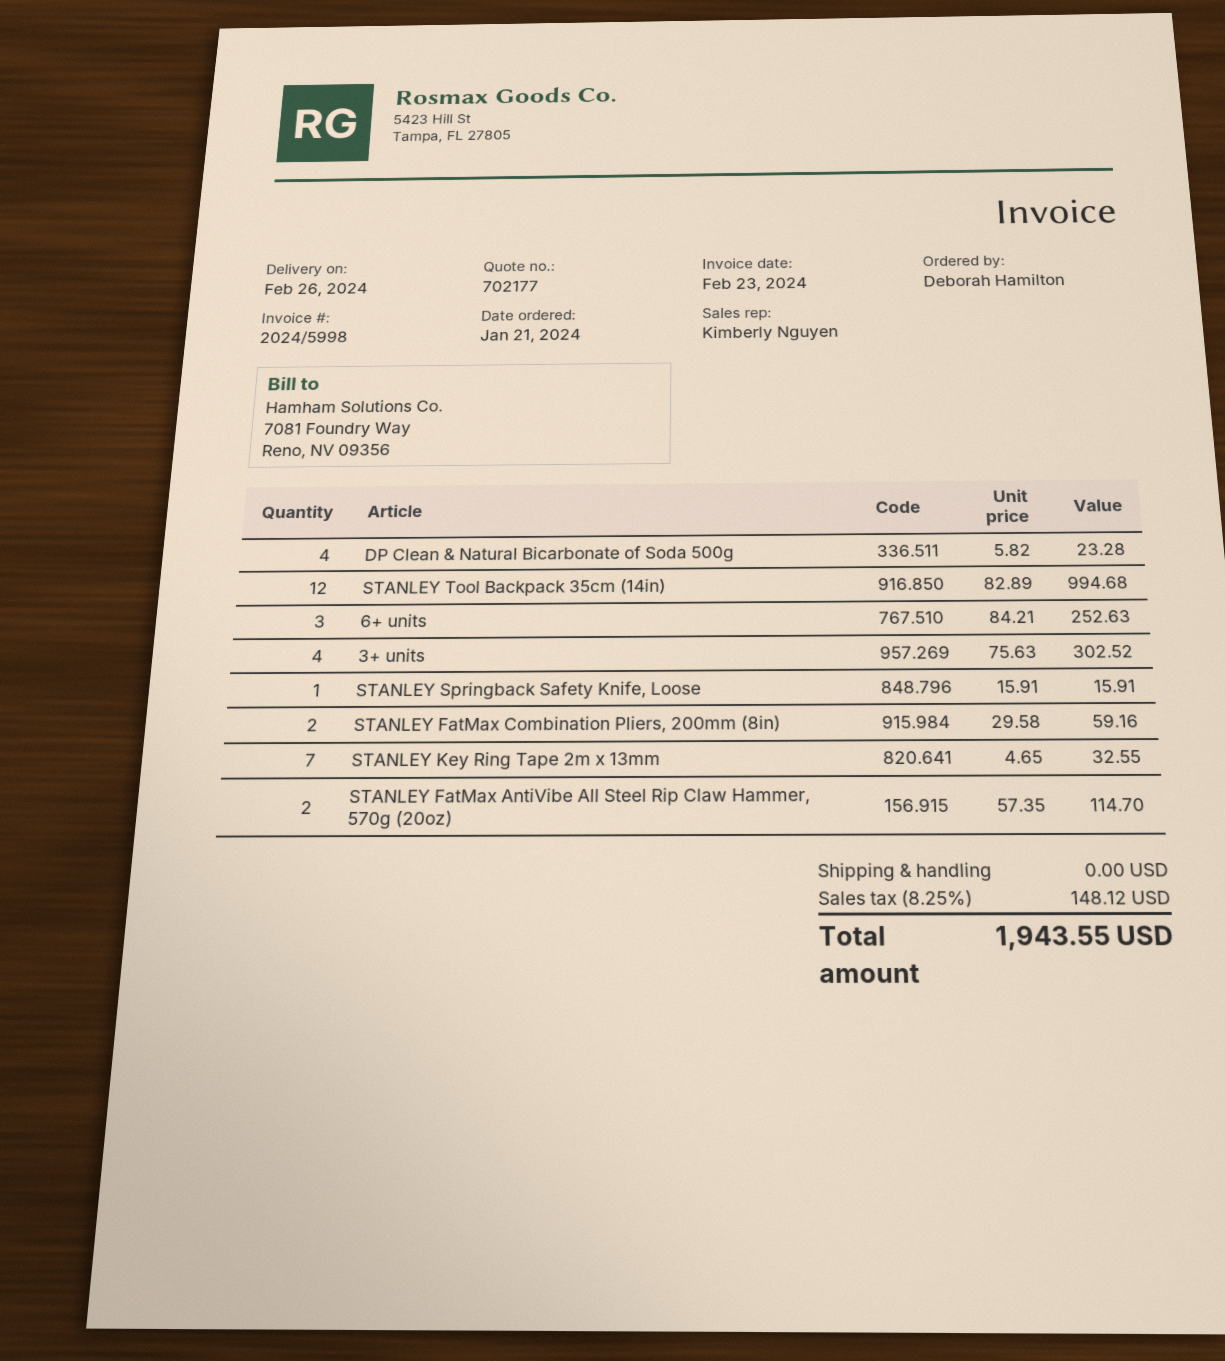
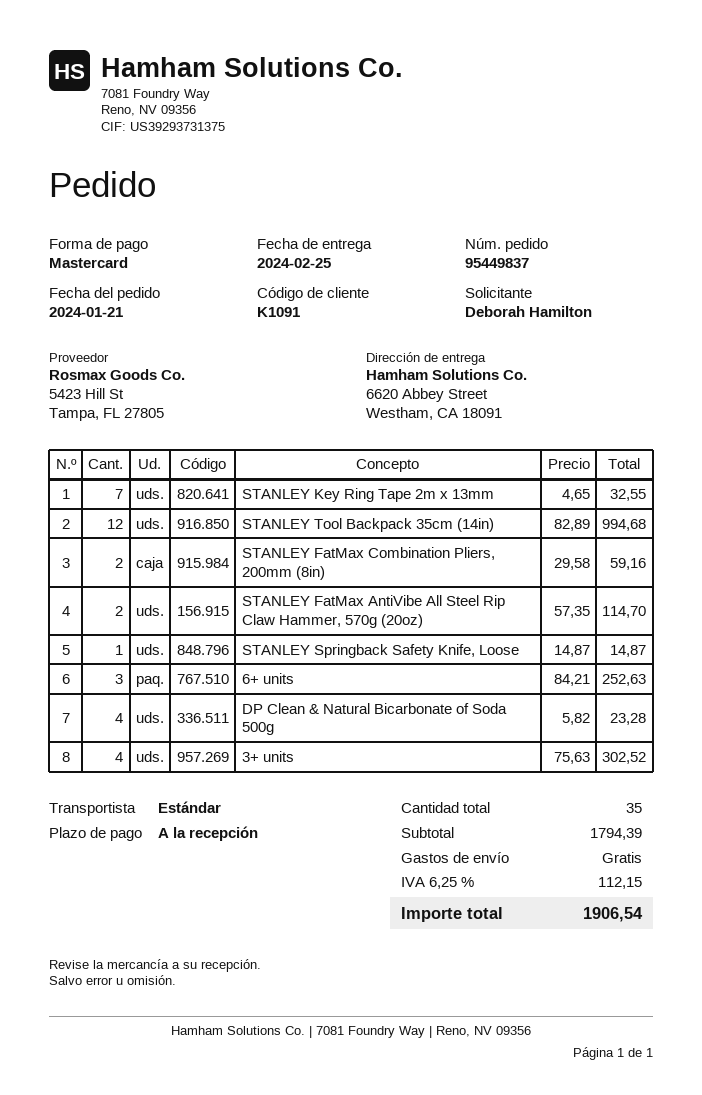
delivery date: 2024-02-26 -> 2024-02-25
STANLEY Springback Safety Knife, Loose: 1 x 15.91 = 15.91 -> 1 x 14.87 = 14.87
tax: 8.25% = 148.12 -> 6.25% = 112.15
total: 1943.55 -> 1906.54

